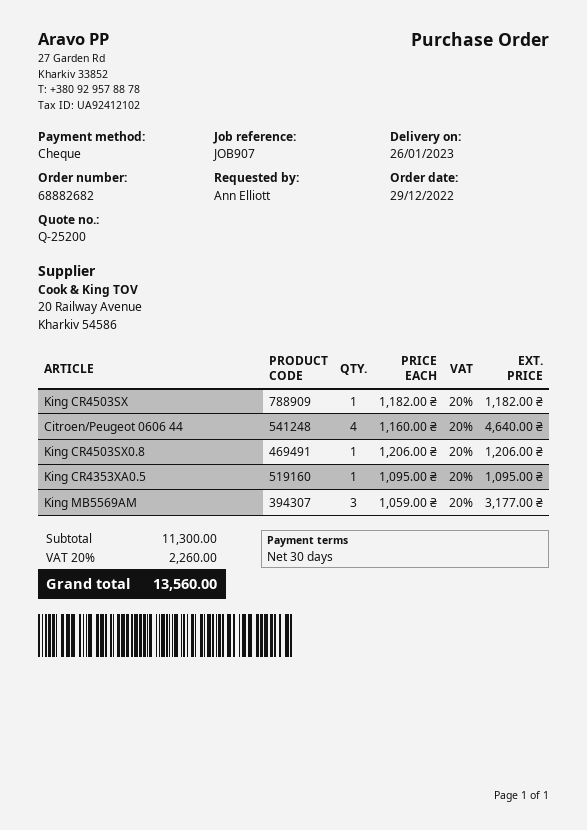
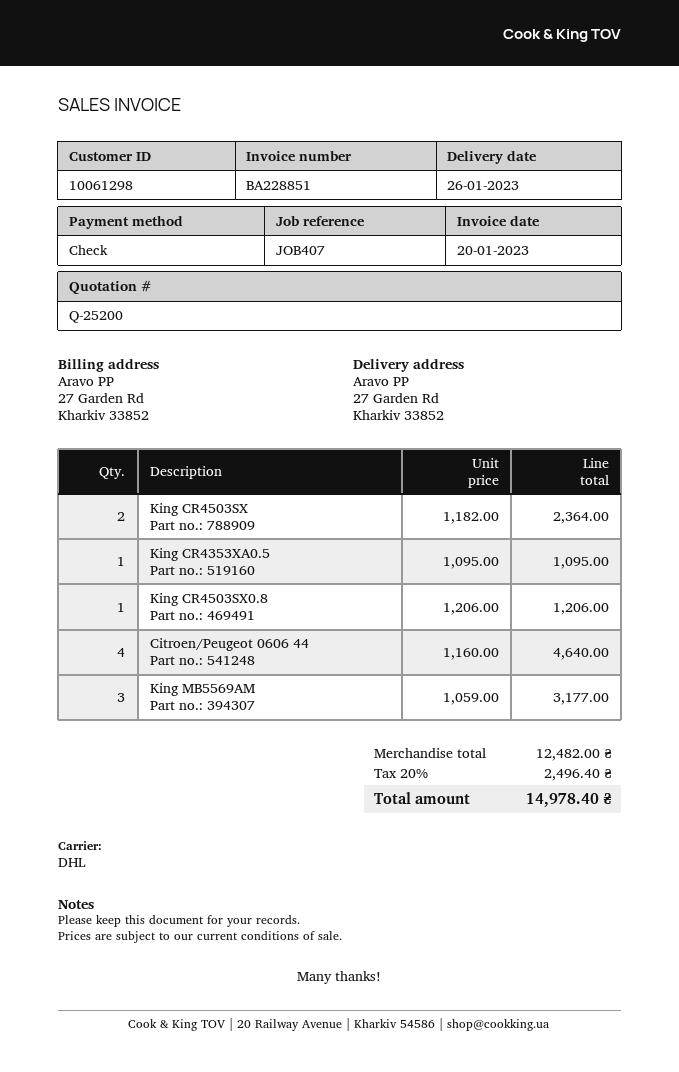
reference: JOB907 -> JOB407
King CR4503SX: 1 x 1182.00 = 1182.00 -> 2 x 1182.00 = 2364.00
subtotal: 11300.00 -> 12482.00
tax: 20% = 2260.00 -> 20% = 2496.40
total: 13560.00 -> 14978.40

